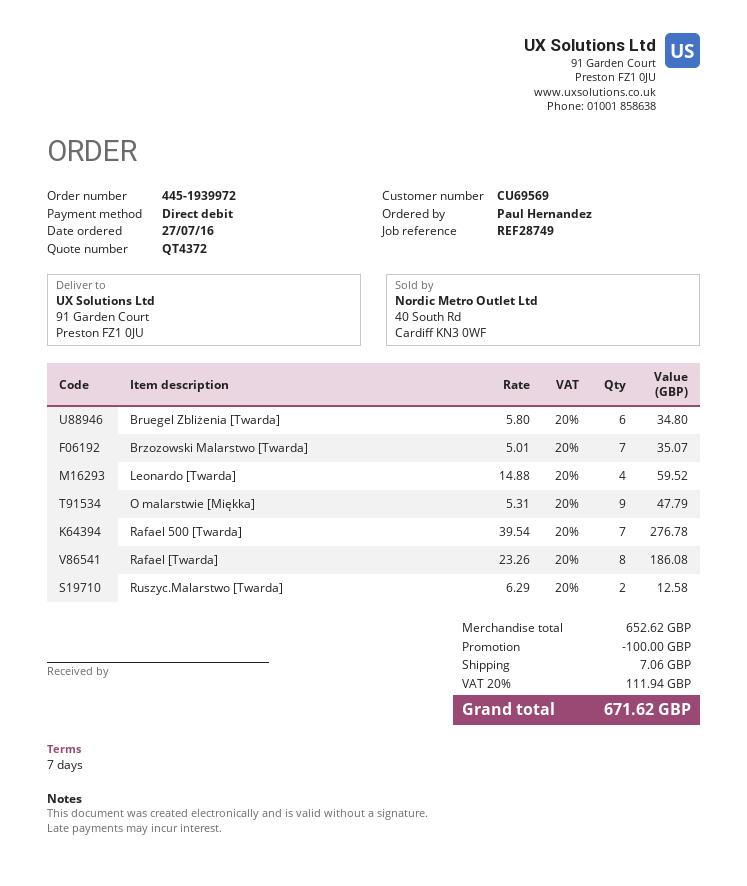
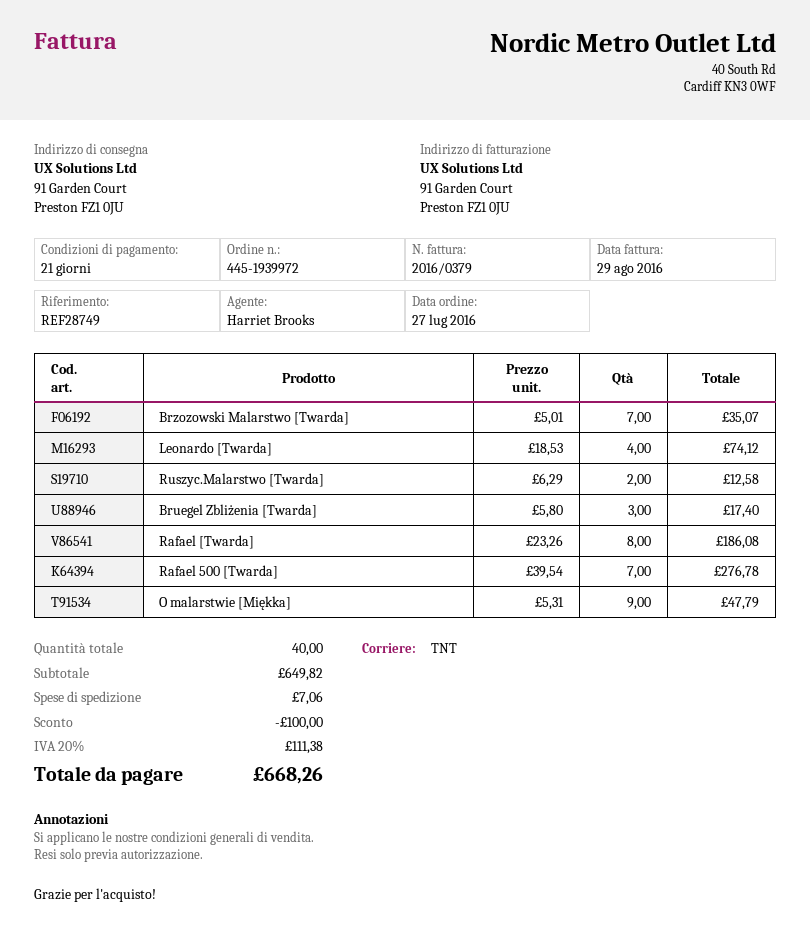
payment terms: 7 days -> 21 days
Bruegel Zbliżenia [Twarda]: 6 x 5.80 = 34.80 -> 3 x 5.80 = 17.40
Leonardo [Twarda]: 4 x 14.88 = 59.52 -> 4 x 18.53 = 74.12
subtotal: 652.62 -> 649.82
tax: 20% = 111.94 -> 20% = 111.38
total: 671.62 -> 668.26

